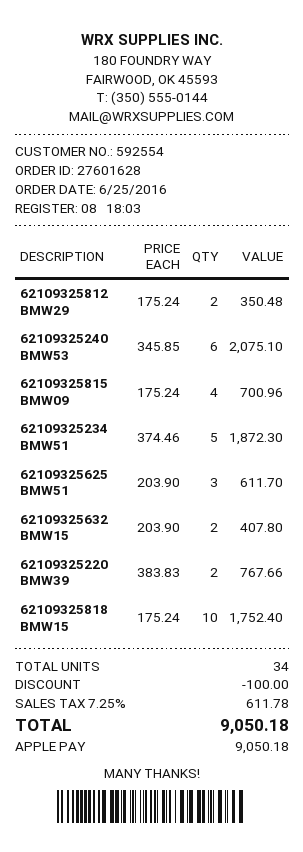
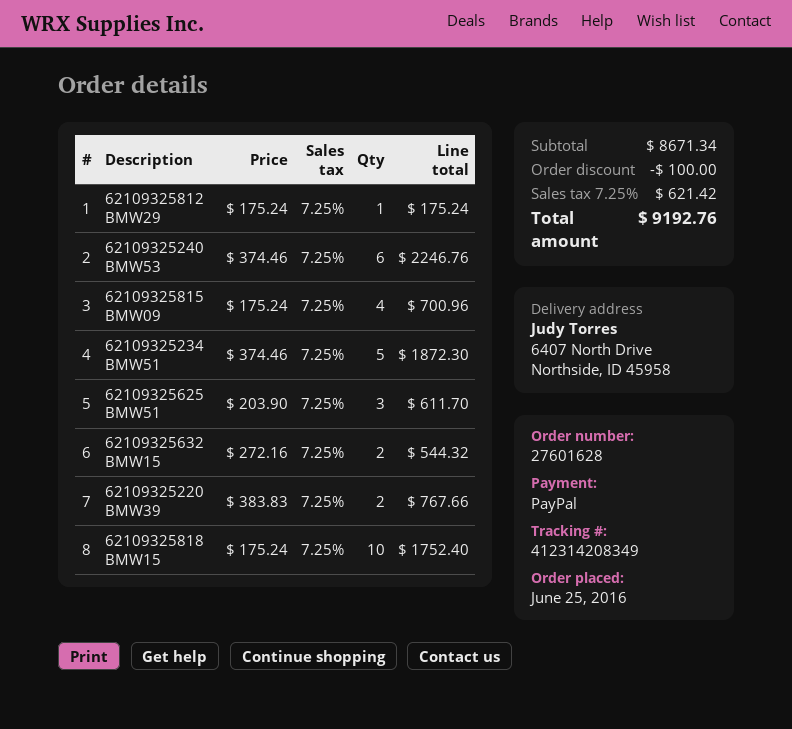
payment method: Apple Pay -> PayPal
62109325812 BMW29: 2 x 175.24 = 350.48 -> 1 x 175.24 = 175.24
62109325240 BMW53: 6 x 345.85 = 2075.10 -> 6 x 374.46 = 2246.76
62109325632 BMW15: 2 x 203.90 = 407.80 -> 2 x 272.16 = 544.32
tax: 7.25% = 611.78 -> 7.25% = 621.42
total: 9050.18 -> 9192.76

